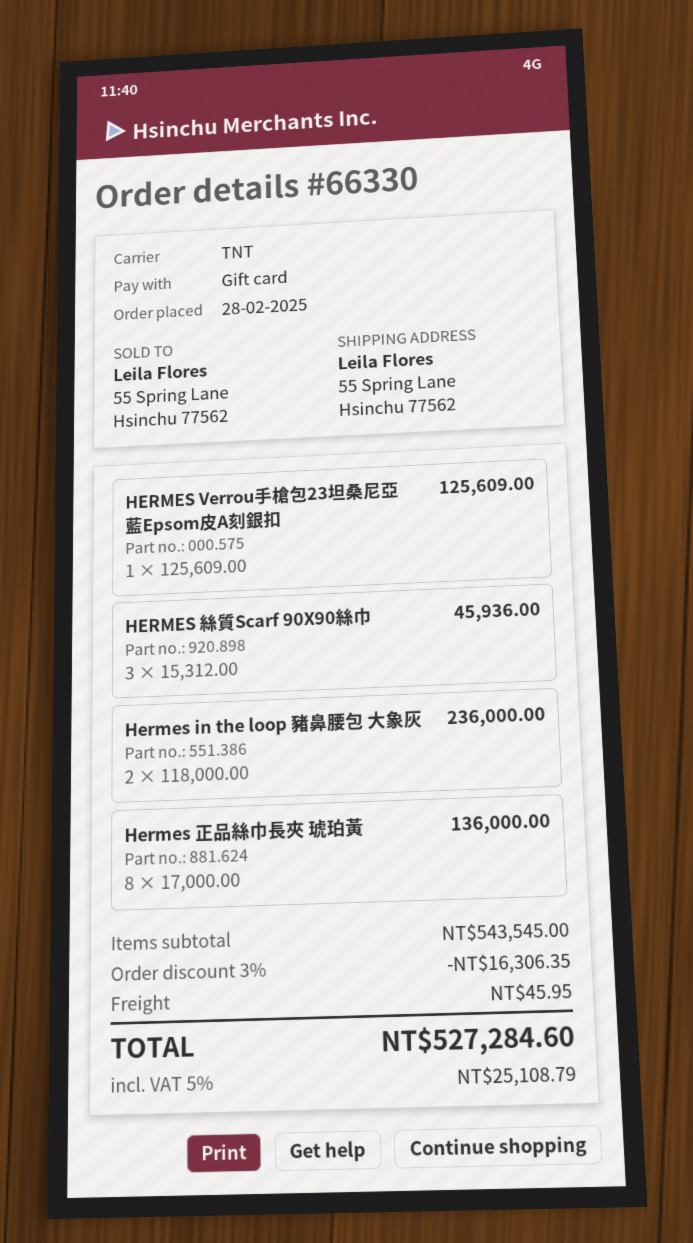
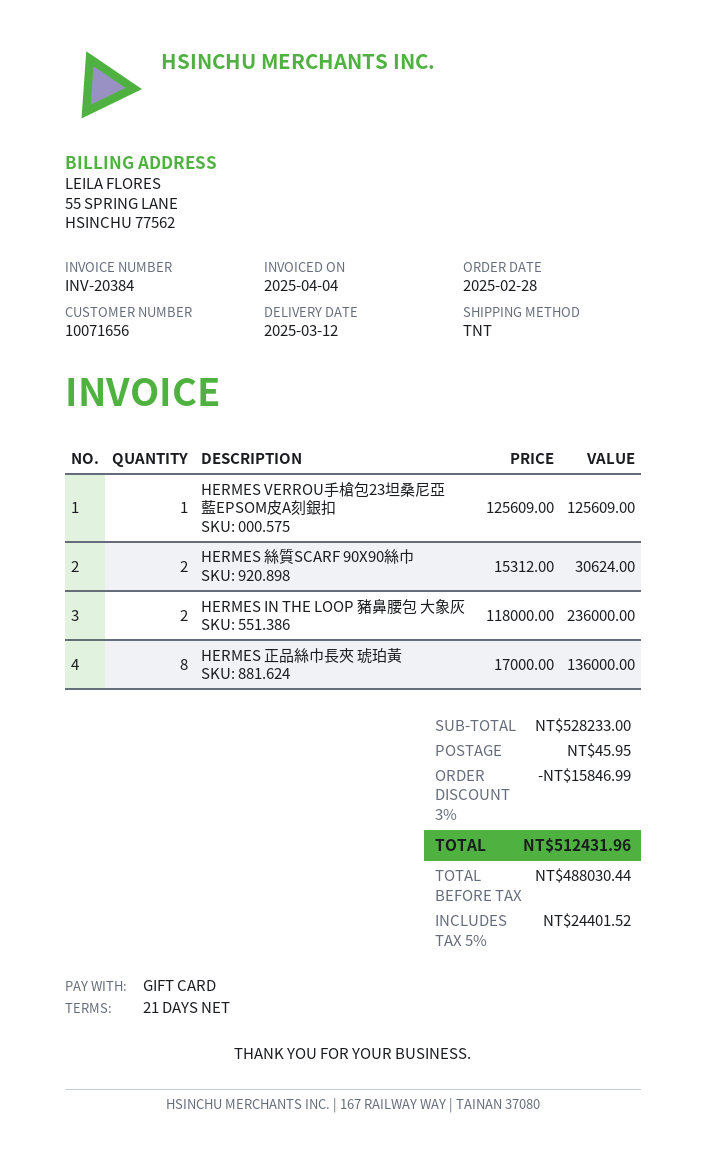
HERMES 絲質Scarf 90X90絲巾: 3 x 15312.00 = 45936.00 -> 2 x 15312.00 = 30624.00
subtotal: 543545.00 -> 528233.00
discount: 3% = 16306.35 -> 3% = 15846.99
tax: 5% = 25108.79 -> 5% = 24401.52
total: 527284.60 -> 512431.96

